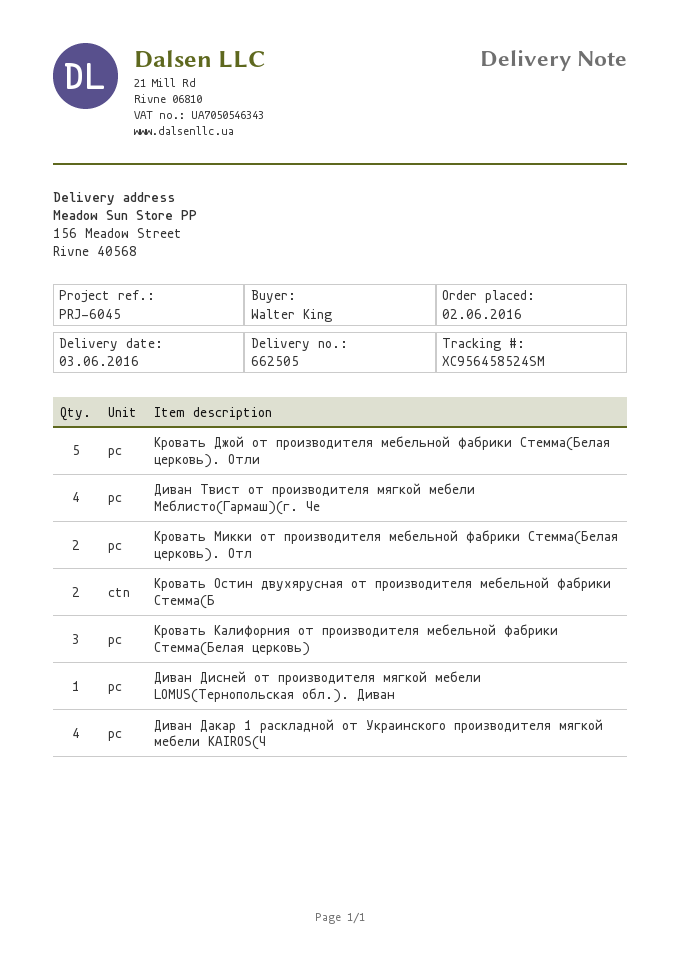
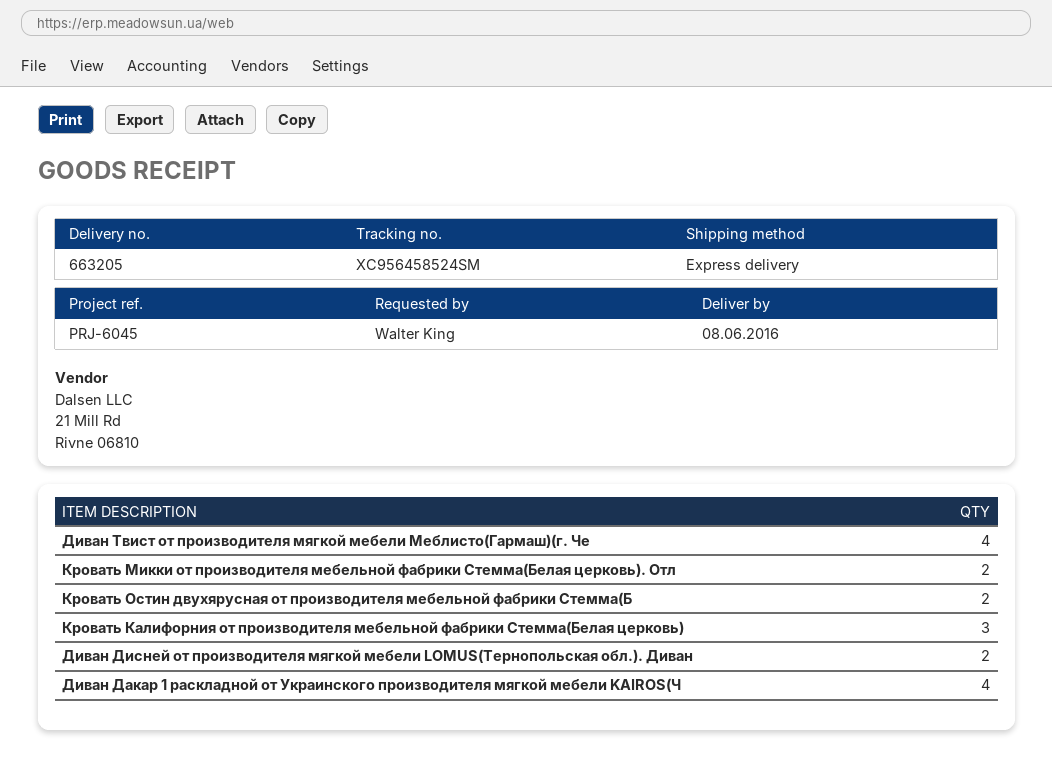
delivery note number: 662505 -> 663205
delivery date: 2016-06-03 -> 2016-06-08
Кровать Джой от производителя мебельной фабрики Стемма(Белая церковь). Отли: 5 -> none
Диван Дисней от производителя мягкой мебели LOMUS(Тернопольская обл.). Диван: 1 -> 2

